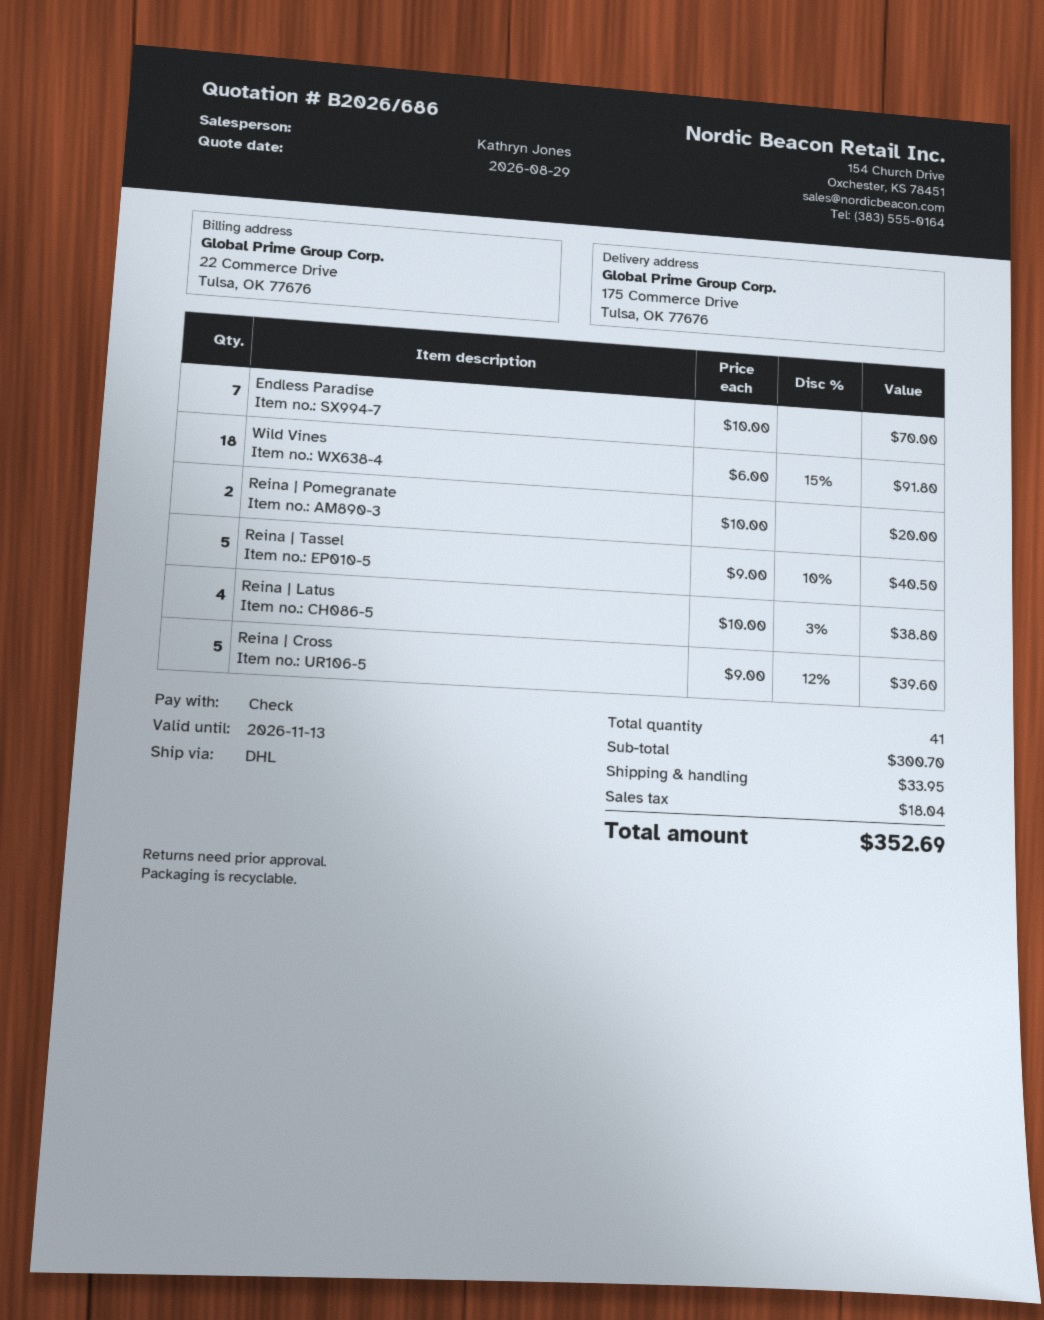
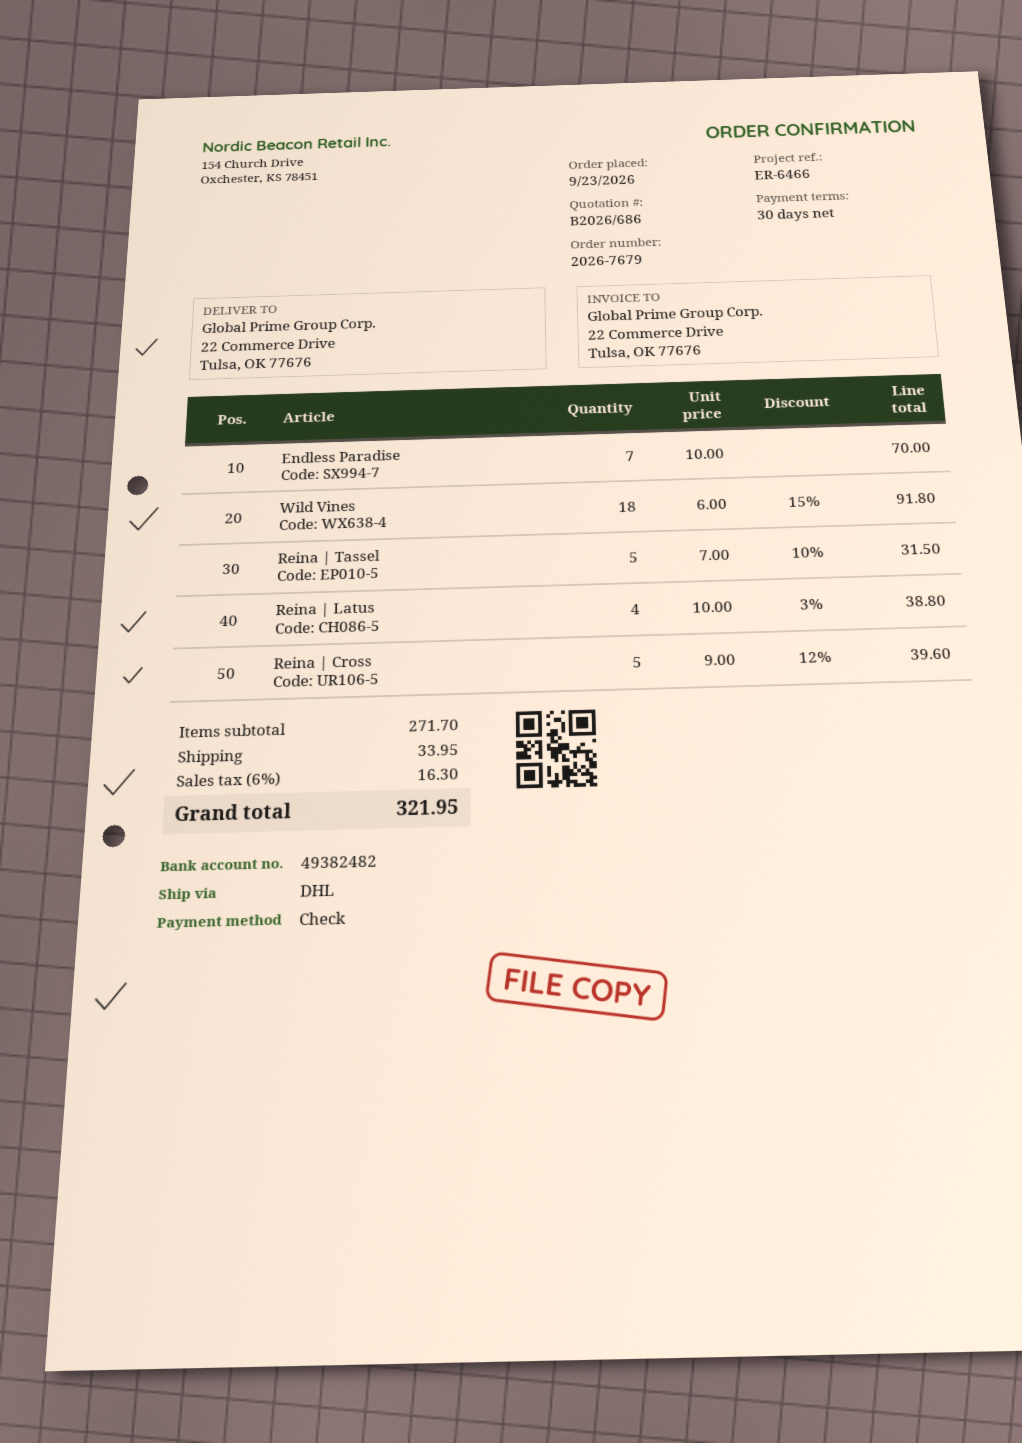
ship to: 175 Commerce Drive, Tulsa, OK 77676 -> 22 Commerce Drive, Tulsa, OK 77676
Reina | Pomegranate: 2 x 10.00 = 20.00 -> none
Reina | Tassel: 5 x 9.00 - 10% = 40.50 -> 5 x 7.00 - 10% = 31.50
subtotal: 300.70 -> 271.70
tax: 18.04 -> 16.30
total: 352.69 -> 321.95

